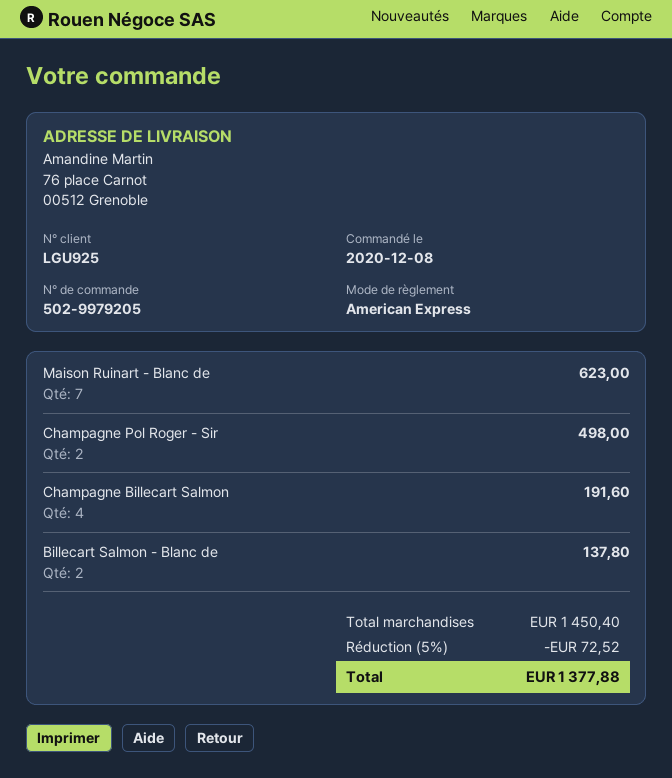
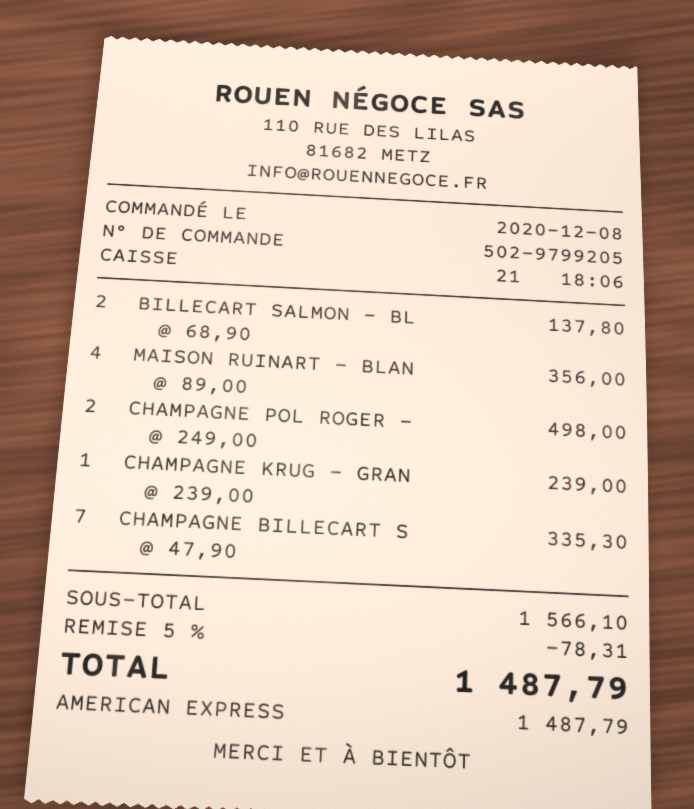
order number: 502-9979205 -> 502-9799205
Maison Ruinart - Blanc de: 7 for 623.00 -> 4 for 356.00
Champagne Billecart Salmon: 4 for 191.60 -> 7 for 335.30
CHAMPAGNE KRUG - GRAN: none -> 1 for 239.00
subtotal: 1450.40 -> 1566.10
discount: 5% = 72.52 -> 5% = 78.31
total: 1377.88 -> 1487.79

